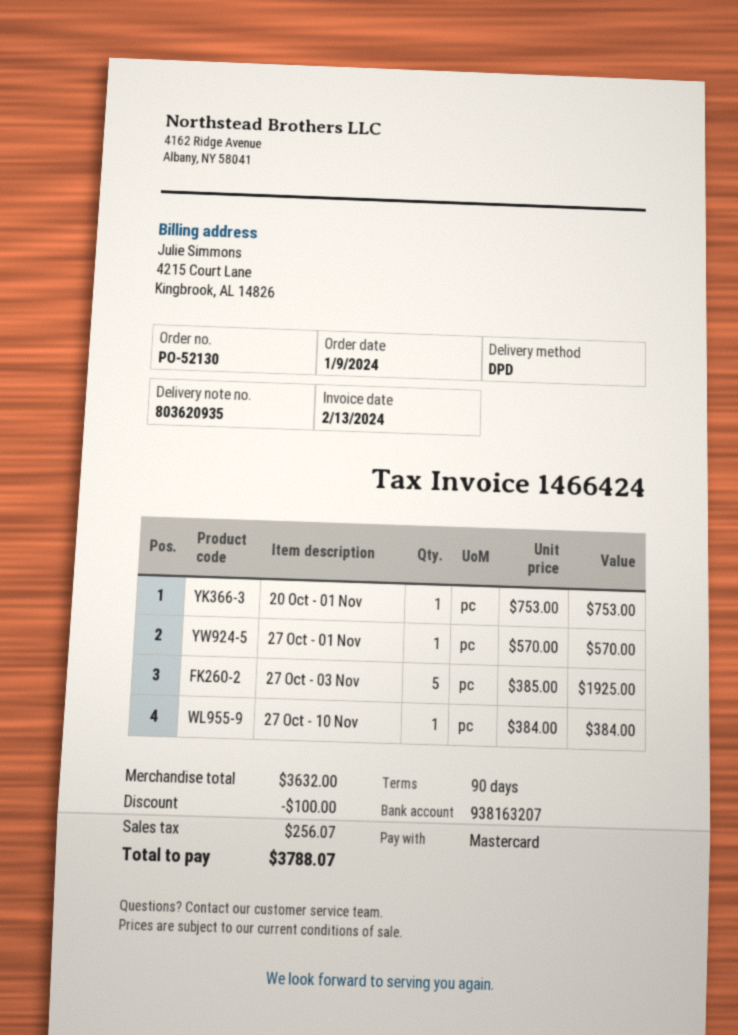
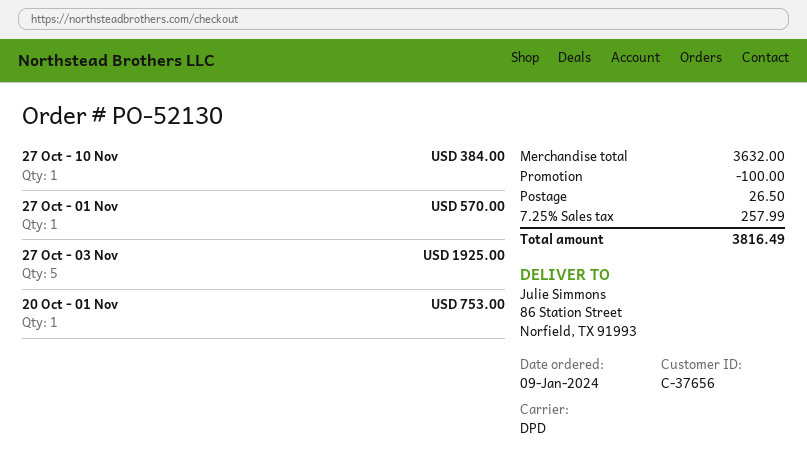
shipping: none -> 26.50
tax: 256.07 -> 257.99
total: 3788.07 -> 3816.49

